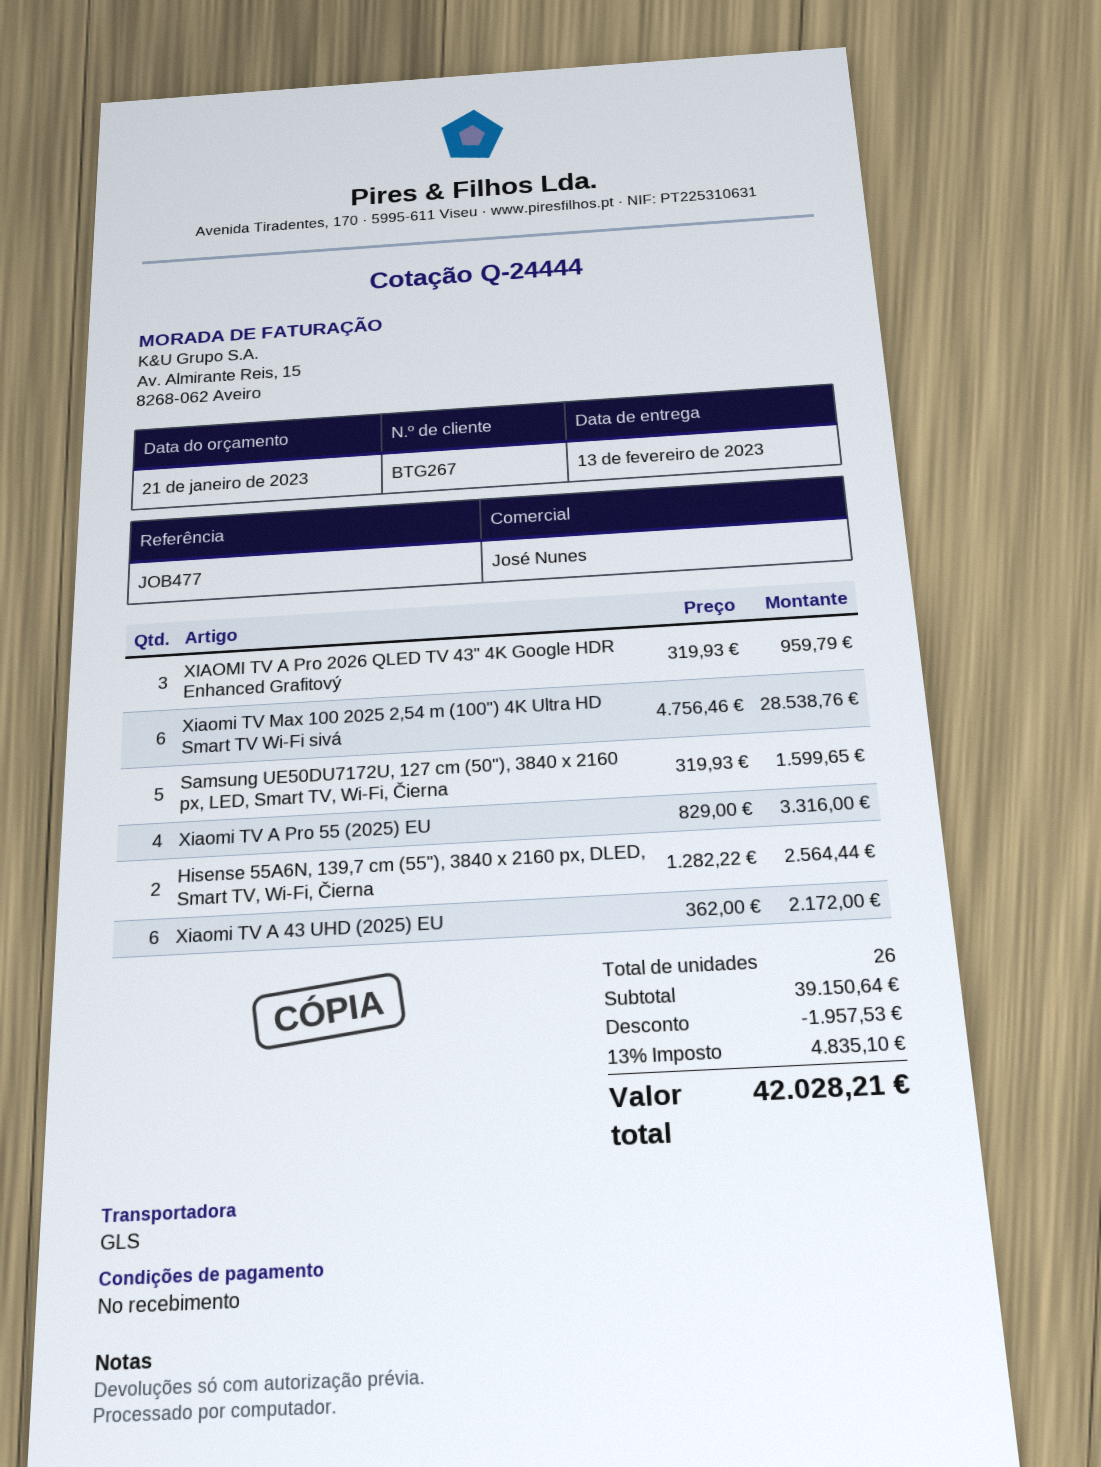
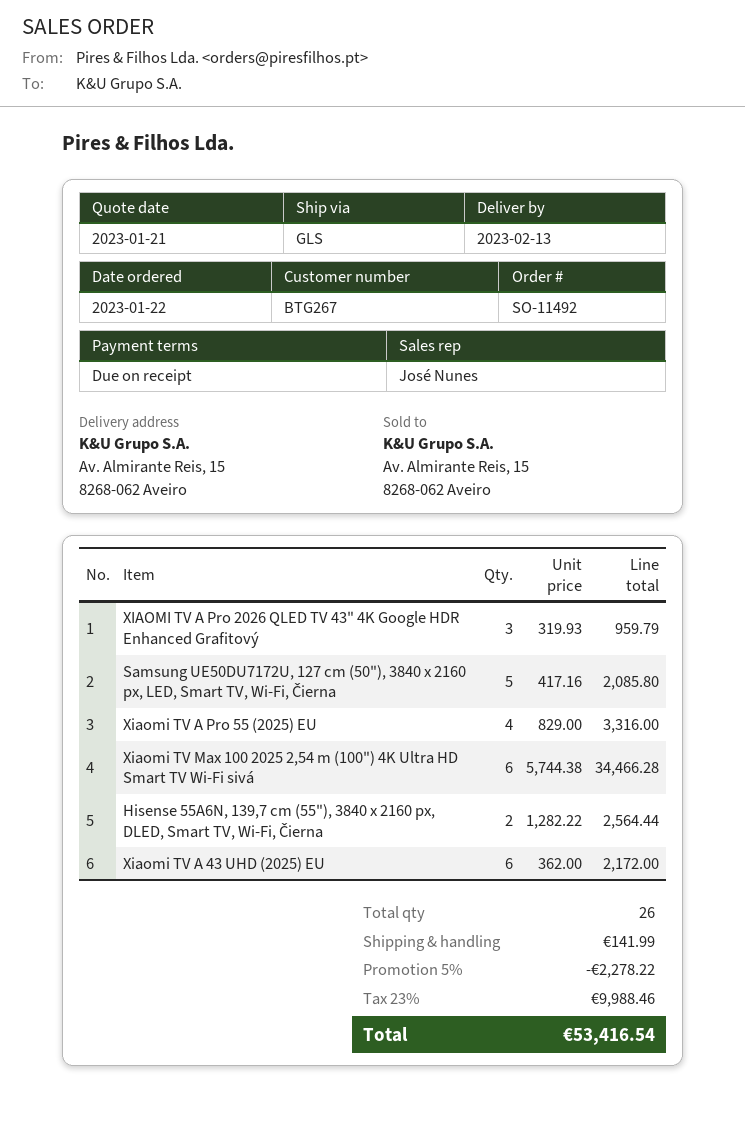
Xiaomi TV Max 100 2025 2,54 m (100") 4K Ultra HD Smart TV Wi-Fi sivá: 6 x 4756.46 = 28538.76 -> 6 x 5744.38 = 34466.28
Samsung UE50DU7172U, 127 cm (50"), 3840 x 2160 px, LED, Smart TV, Wi-Fi, Čierna: 5 x 319.93 = 1599.65 -> 5 x 417.16 = 2085.80
discount: 1957.53 -> 2278.22
shipping: none -> 141.99
tax: 13% = 4835.10 -> 23% = 9988.46
total: 42028.21 -> 53416.54

